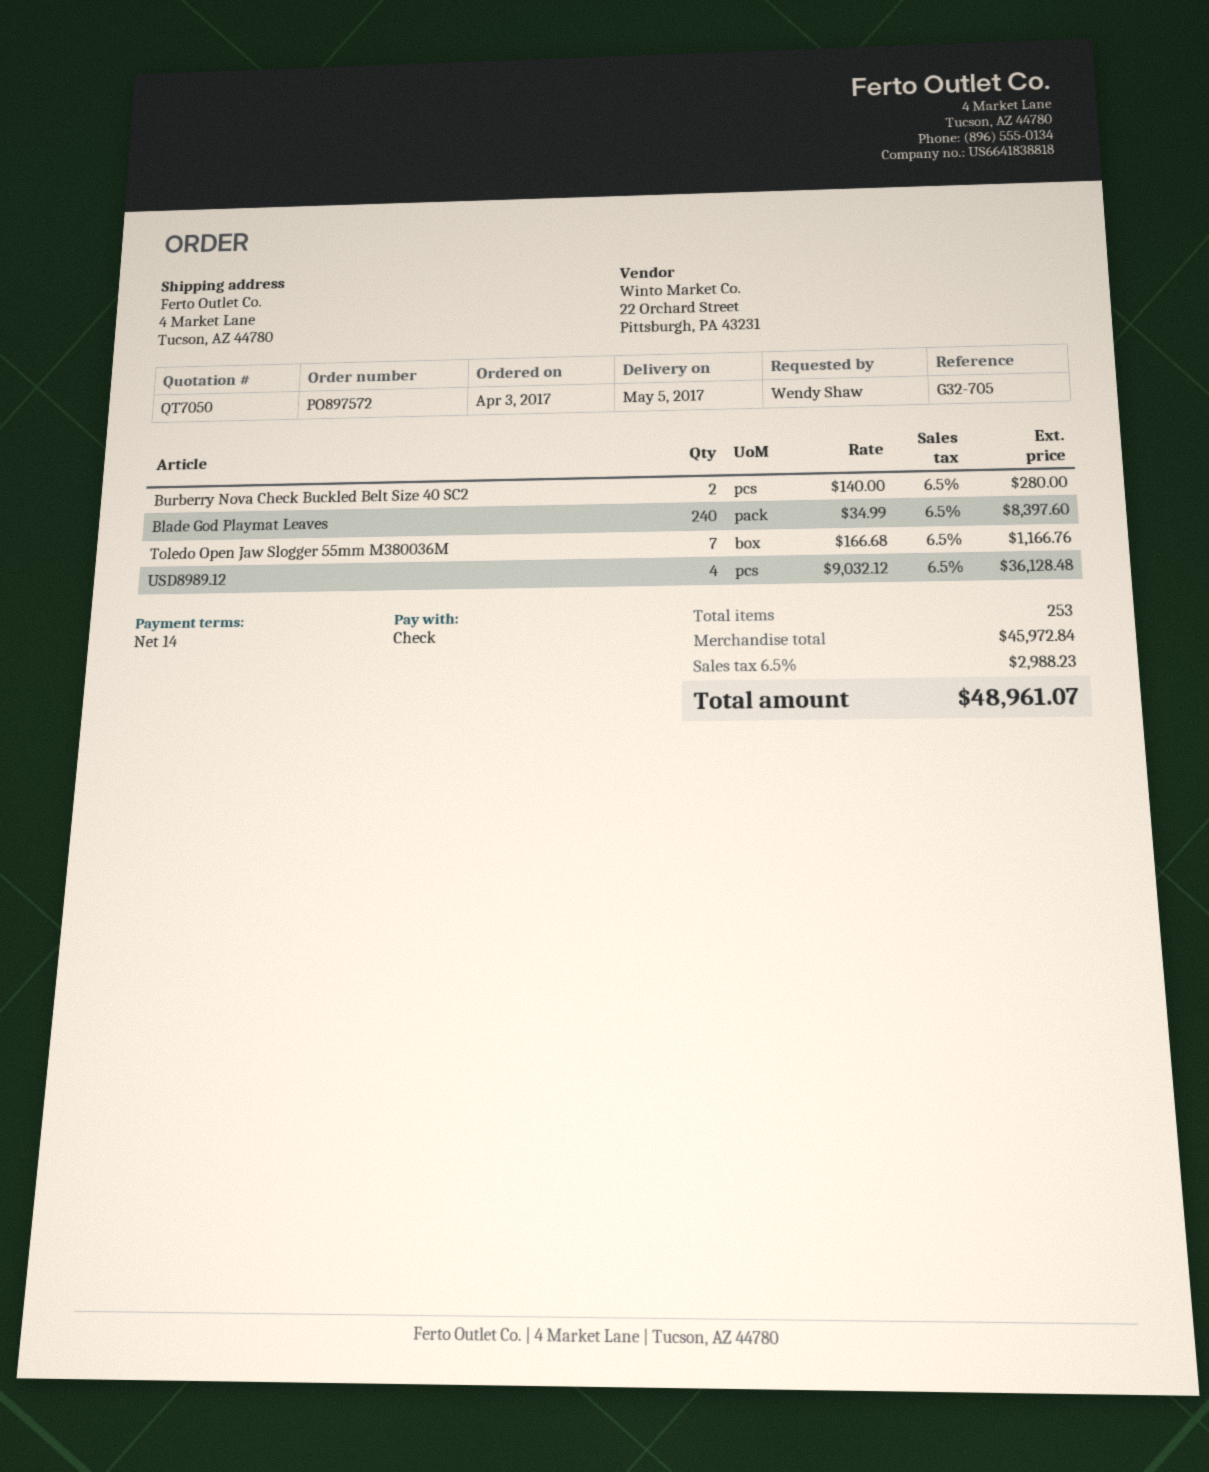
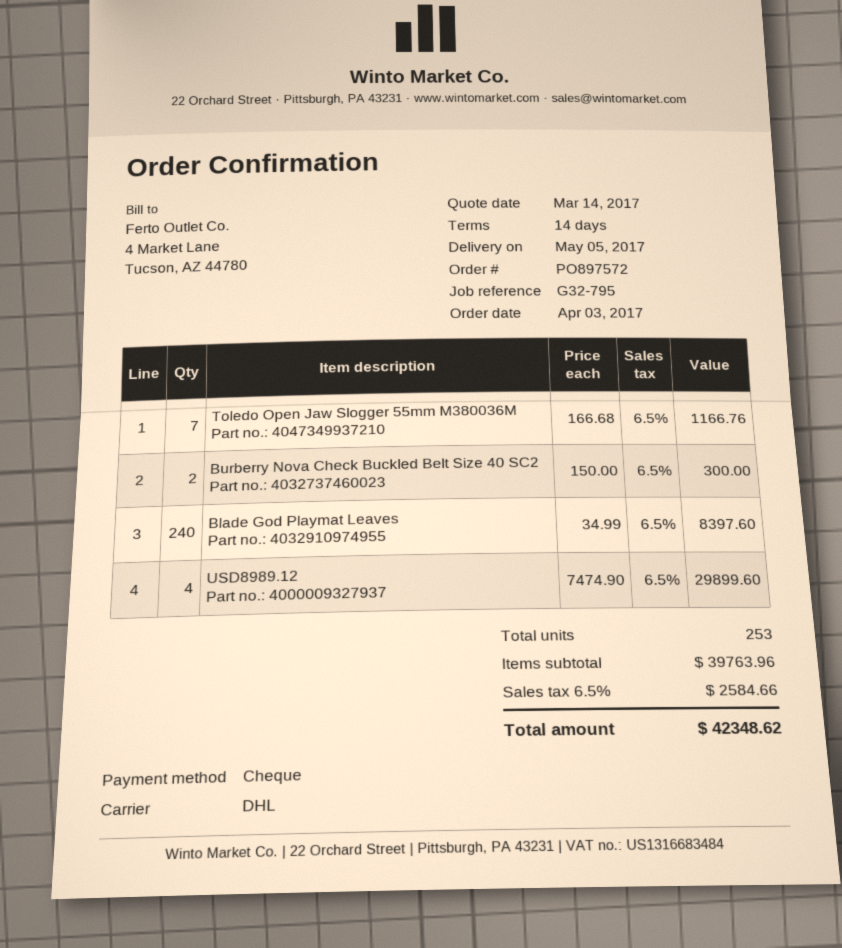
reference: G32-705 -> G32-795
Burberry Nova Check Buckled Belt Size 40 SC2: 2 x 140.00 = 280.00 -> 2 x 150.00 = 300.00
USD8989.12: 4 x 9032.12 = 36128.48 -> 4 x 7474.90 = 29899.60
subtotal: 45972.84 -> 39763.96
tax: 6.5% = 2988.23 -> 6.5% = 2584.66
total: 48961.07 -> 42348.62

